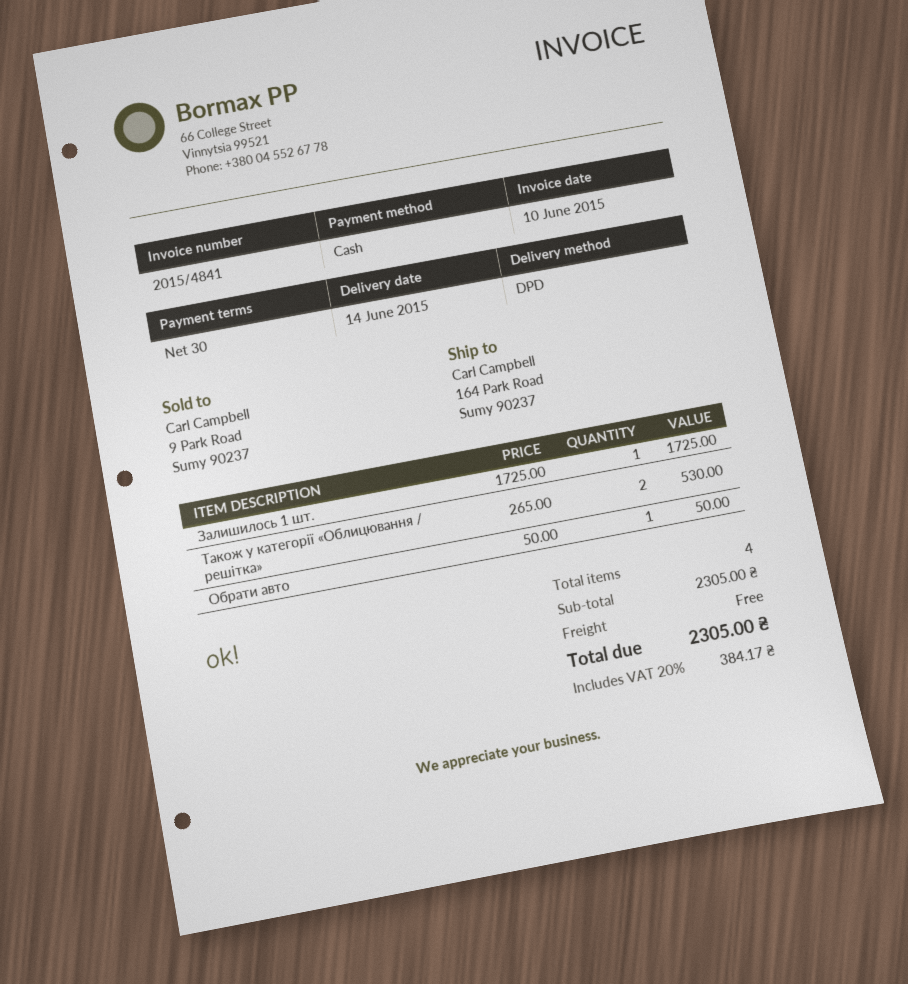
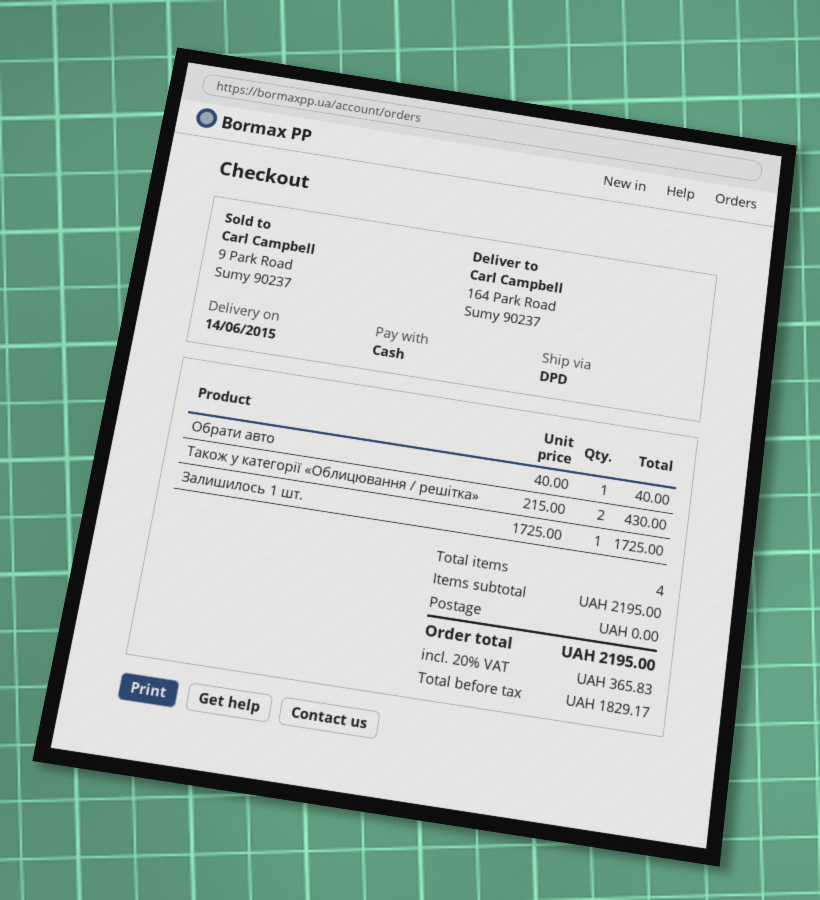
Також у категорії «Облицювання / решітка»: 2 x 265.00 = 530.00 -> 2 x 215.00 = 430.00
Обрати авто: 1 x 50.00 = 50.00 -> 1 x 40.00 = 40.00
subtotal: 2305.00 -> 2195.00
tax: 20% = 384.17 -> 20% = 365.83
total: 2305.00 -> 2195.00

